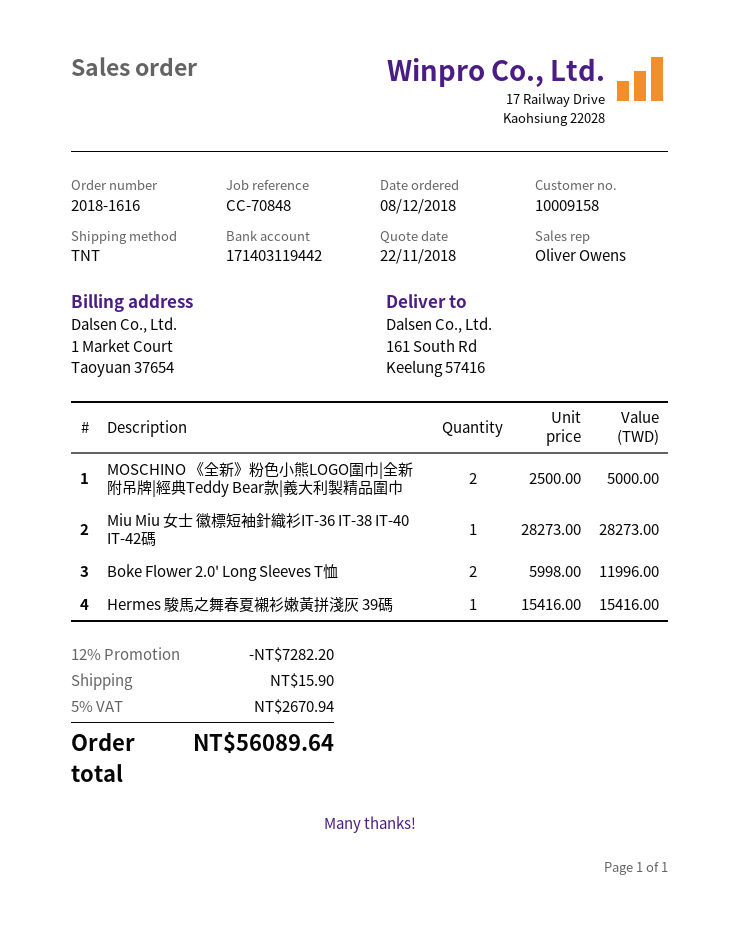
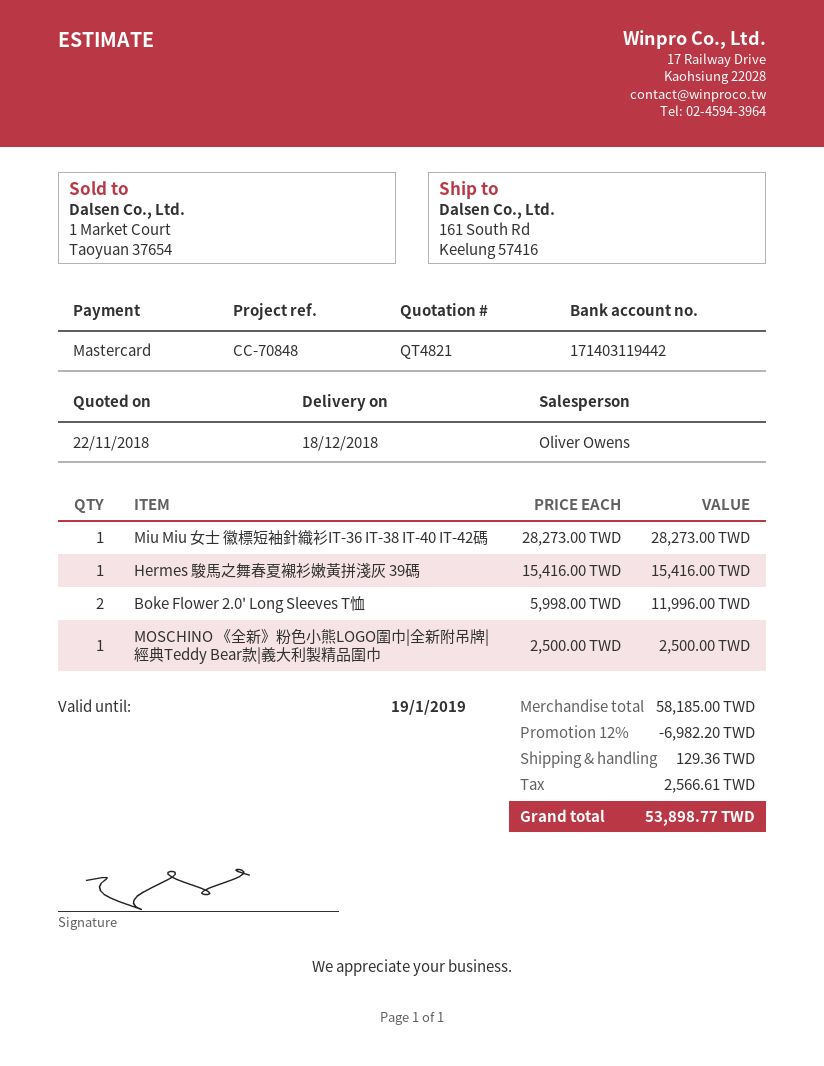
MOSCHINO 《全新》粉色小熊LOGO圍巾|全新附吊牌|經典Teddy Bear款|義大利製精品圍巾: 2 x 2500.00 = 5000.00 -> 1 x 2500.00 = 2500.00
discount: 12% = 7282.20 -> 12% = 6982.20
shipping: 15.90 -> 129.36
tax: 2670.94 -> 2566.61
total: 56089.64 -> 53898.77

